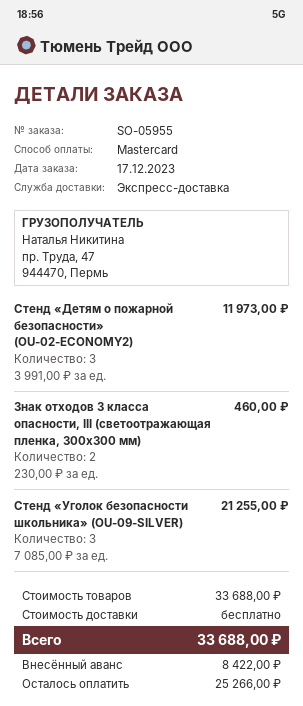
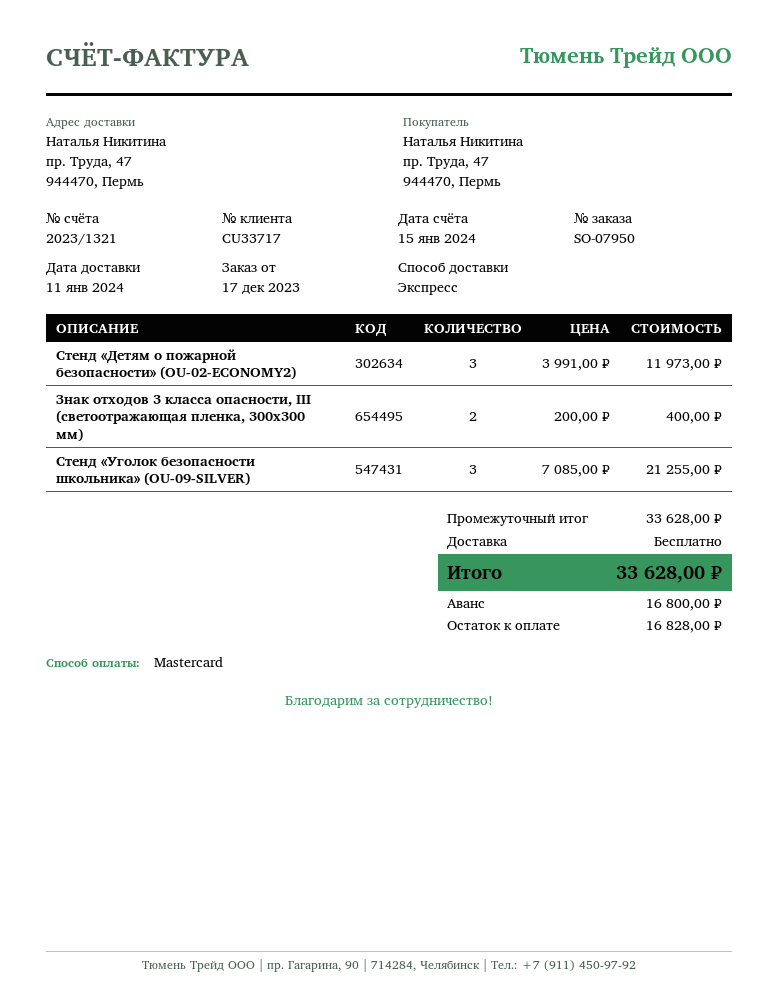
order number: SO-05955 -> SO-07950
Знак отходов 3 класса опасности, III (светоотражающая пленка, 300х300 мм): 2 x 230.00 = 460.00 -> 2 x 200.00 = 400.00
subtotal: 33688.00 -> 33628.00
total: 33688.00 -> 33628.00
deposit: 8422.00 -> 16800.00
balance: 25266.00 -> 16828.00

